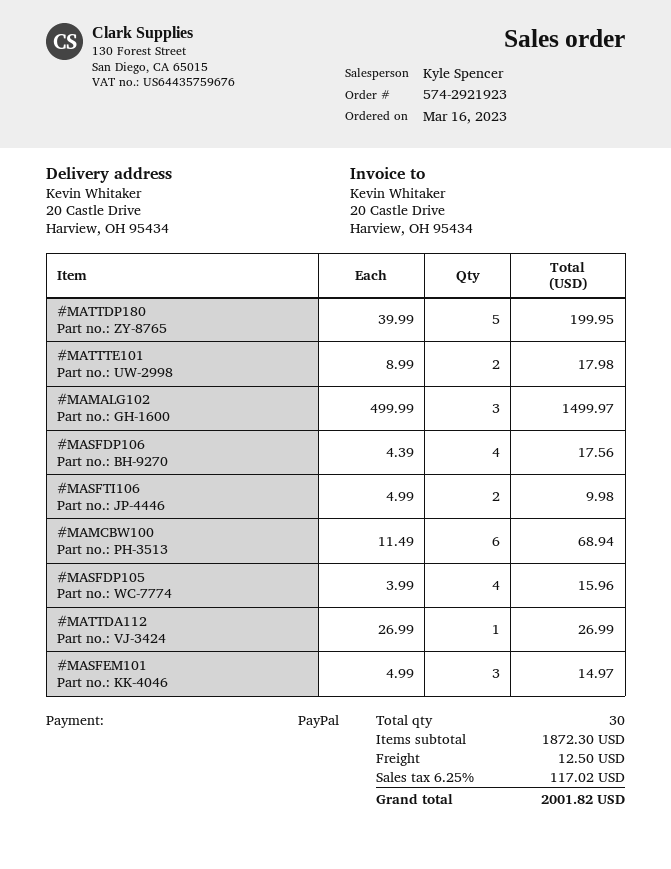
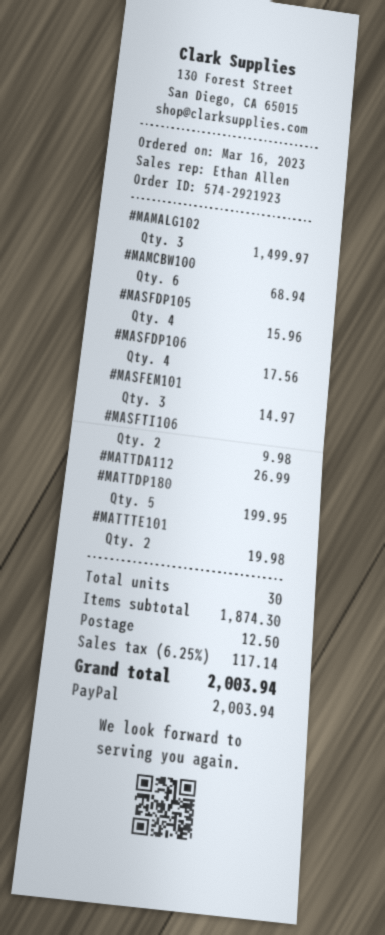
sales rep: Kyle Spencer -> Ethan Allen
#MATTTE101: 2 for 17.98 -> 2 for 19.98
subtotal: 1872.30 -> 1874.30
tax: 6.25% = 117.02 -> 6.25% = 117.14
total: 2001.82 -> 2003.94

